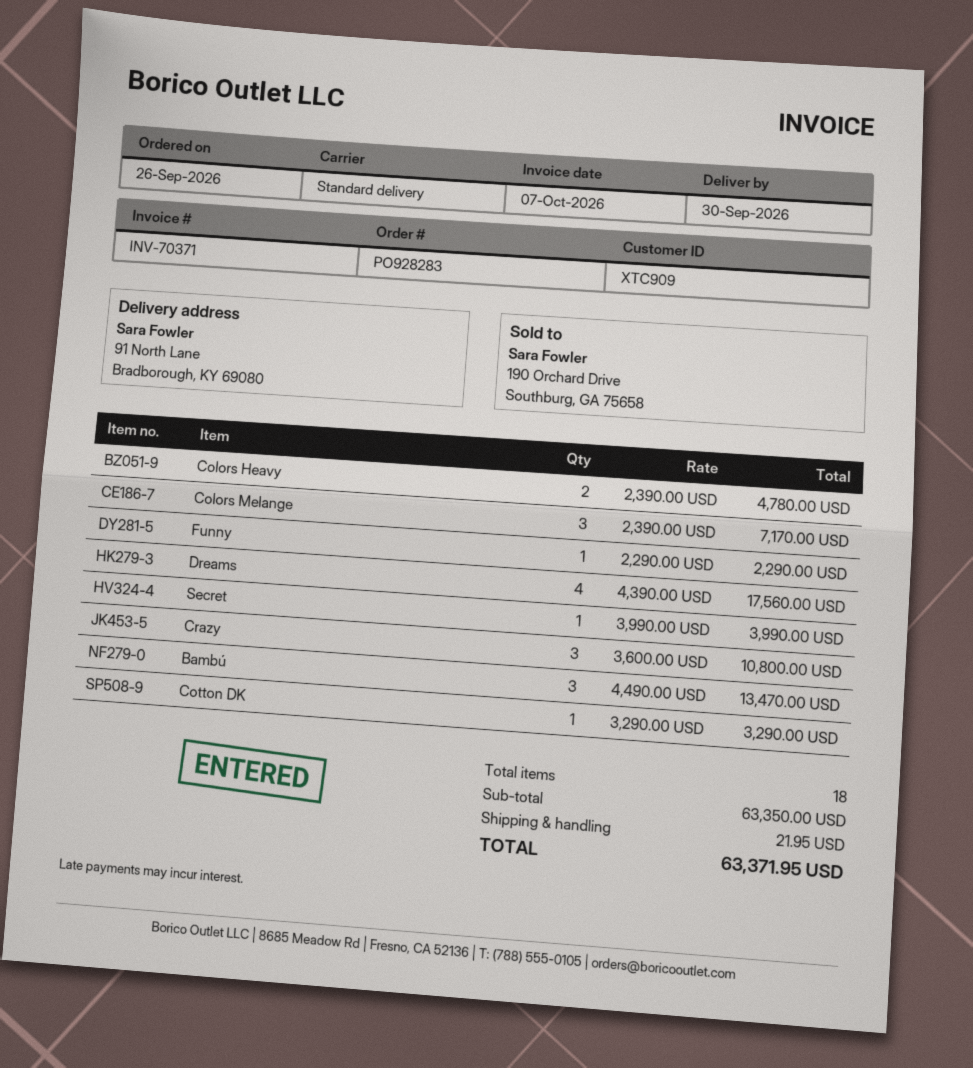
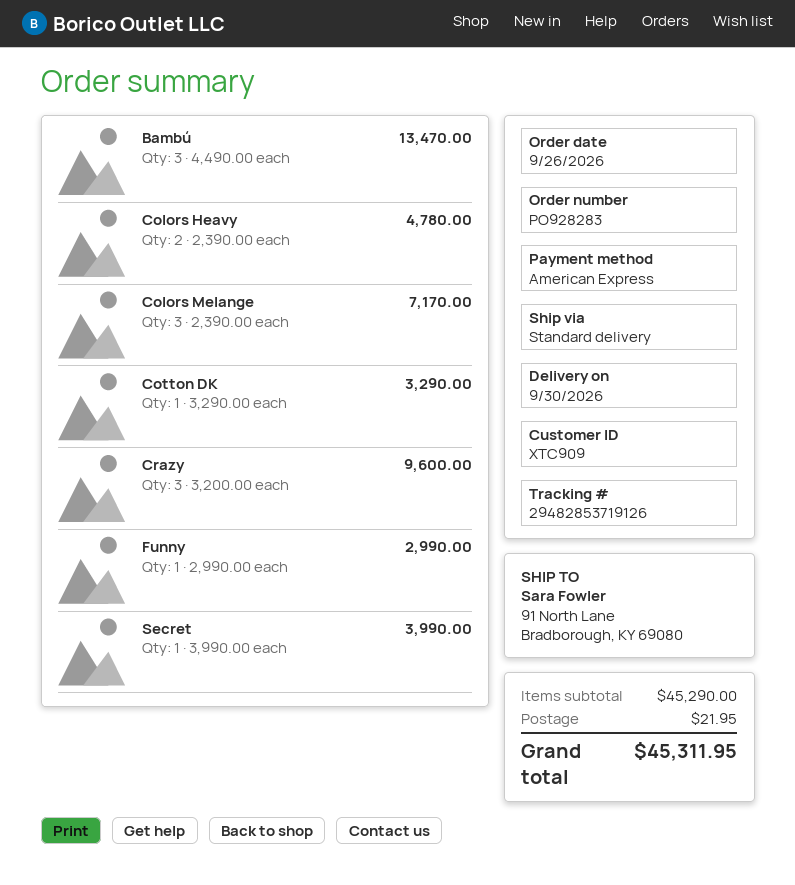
Funny: 1 x 2290.00 = 2290.00 -> 1 x 2990.00 = 2990.00
Dreams: 4 x 4390.00 = 17560.00 -> none
Crazy: 3 x 3600.00 = 10800.00 -> 3 x 3200.00 = 9600.00
subtotal: 63350.00 -> 45290.00
total: 63371.95 -> 45311.95

